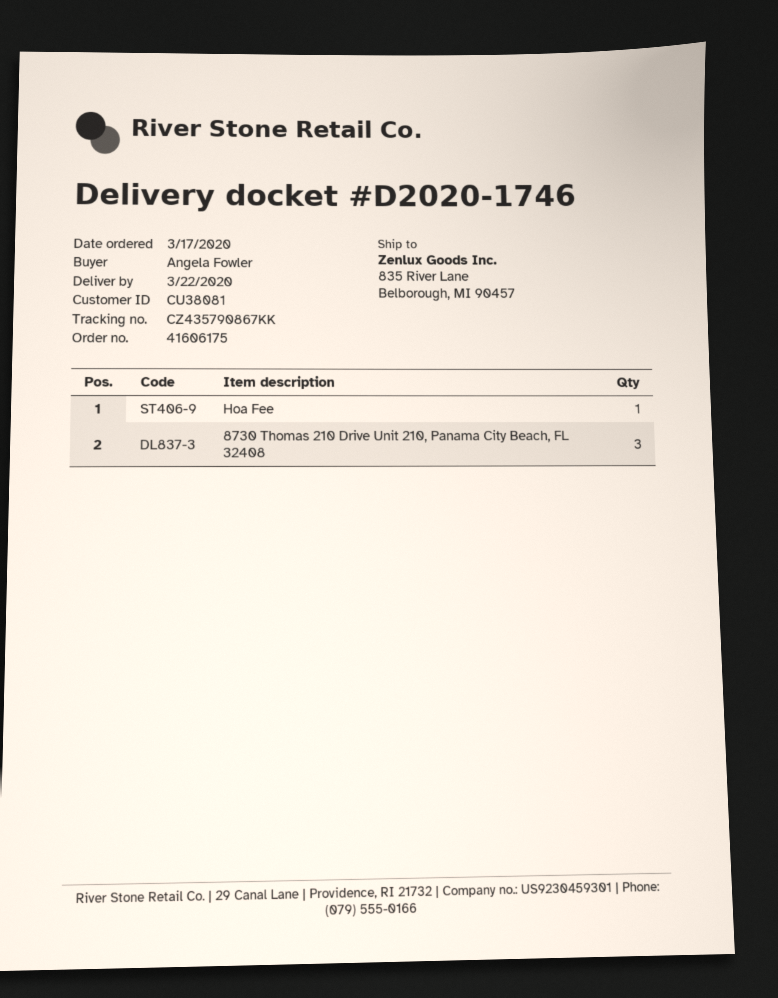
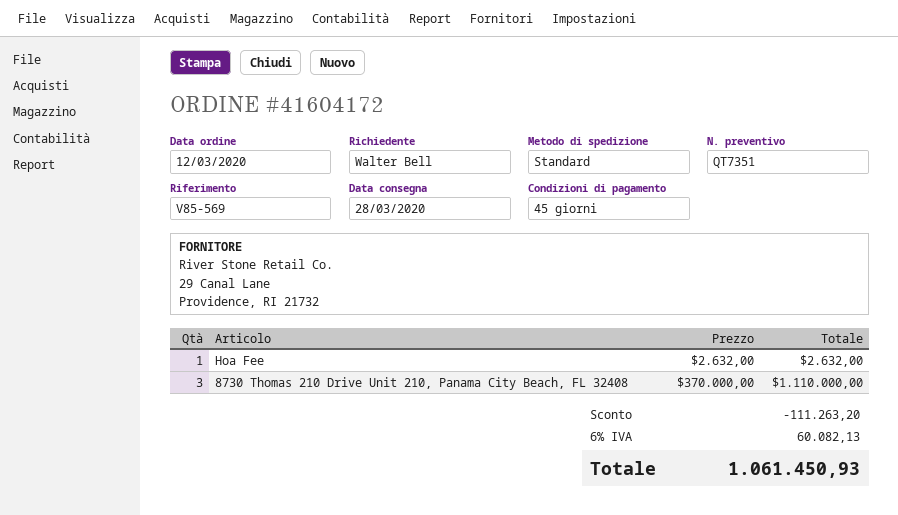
order number: 41606175 -> 41604172
order date: 2020-03-17 -> 2020-03-12
delivery date: 2020-03-22 -> 2020-03-28
ordered by: Angela Fowler -> Walter Bell

